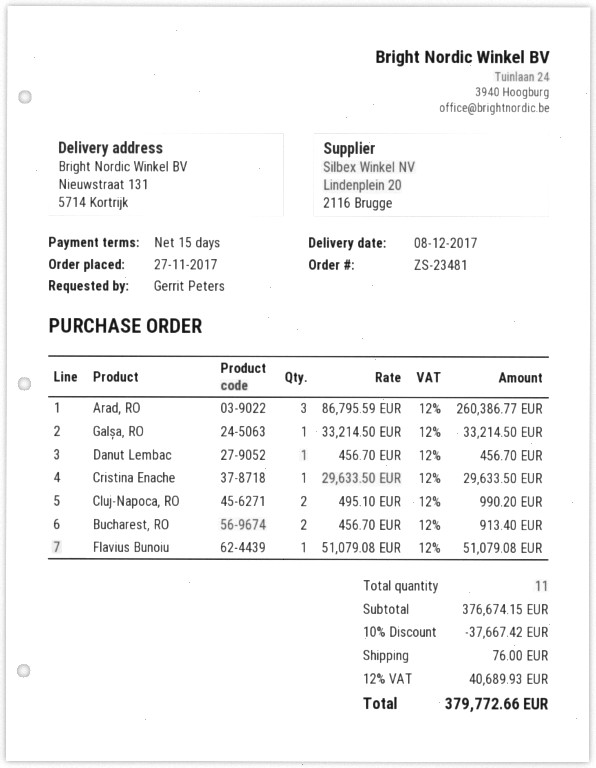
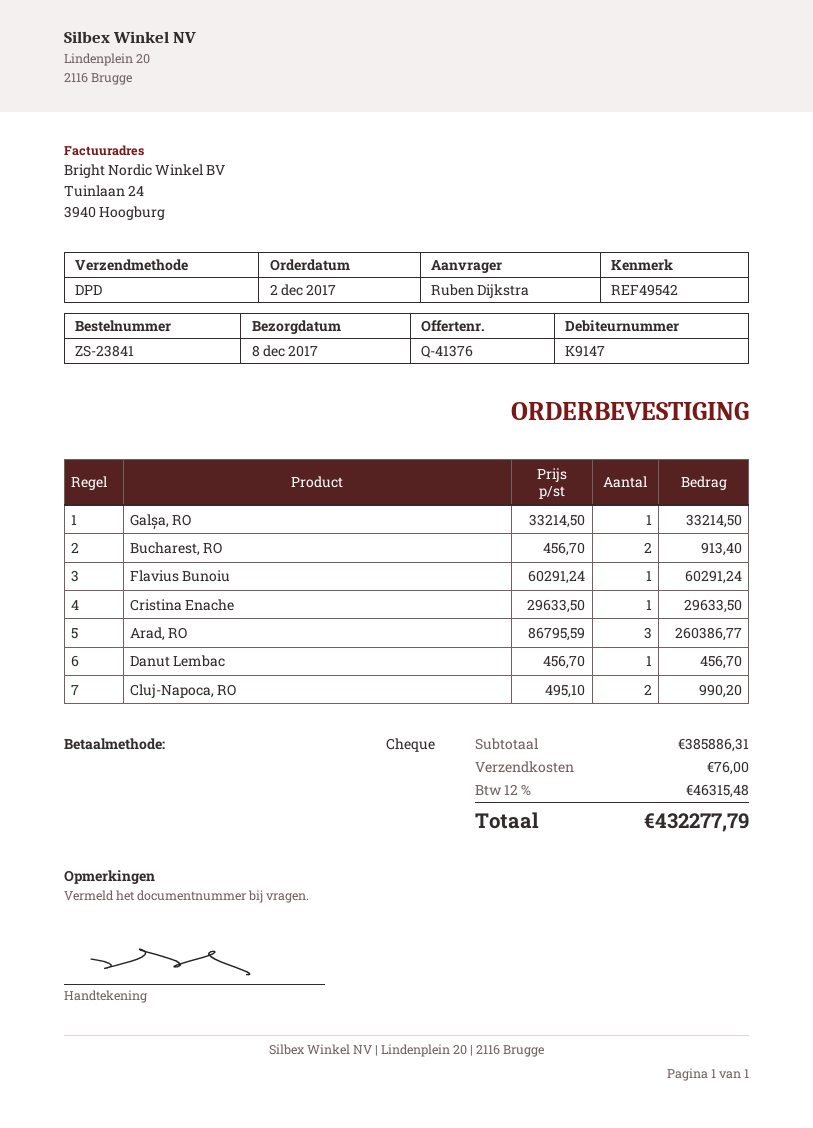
order number: ZS-23481 -> ZS-23841
order date: 2017-11-27 -> 2017-12-02
ordered by: Gerrit Peters -> Ruben Dijkstra
Flavius Bunoiu: 1 x 51079.08 = 51079.08 -> 1 x 60291.24 = 60291.24
subtotal: 376674.15 -> 385886.31
discount: 10% = 37667.42 -> none
tax: 12% = 40689.93 -> 12% = 46315.48
total: 379772.66 -> 432277.79

